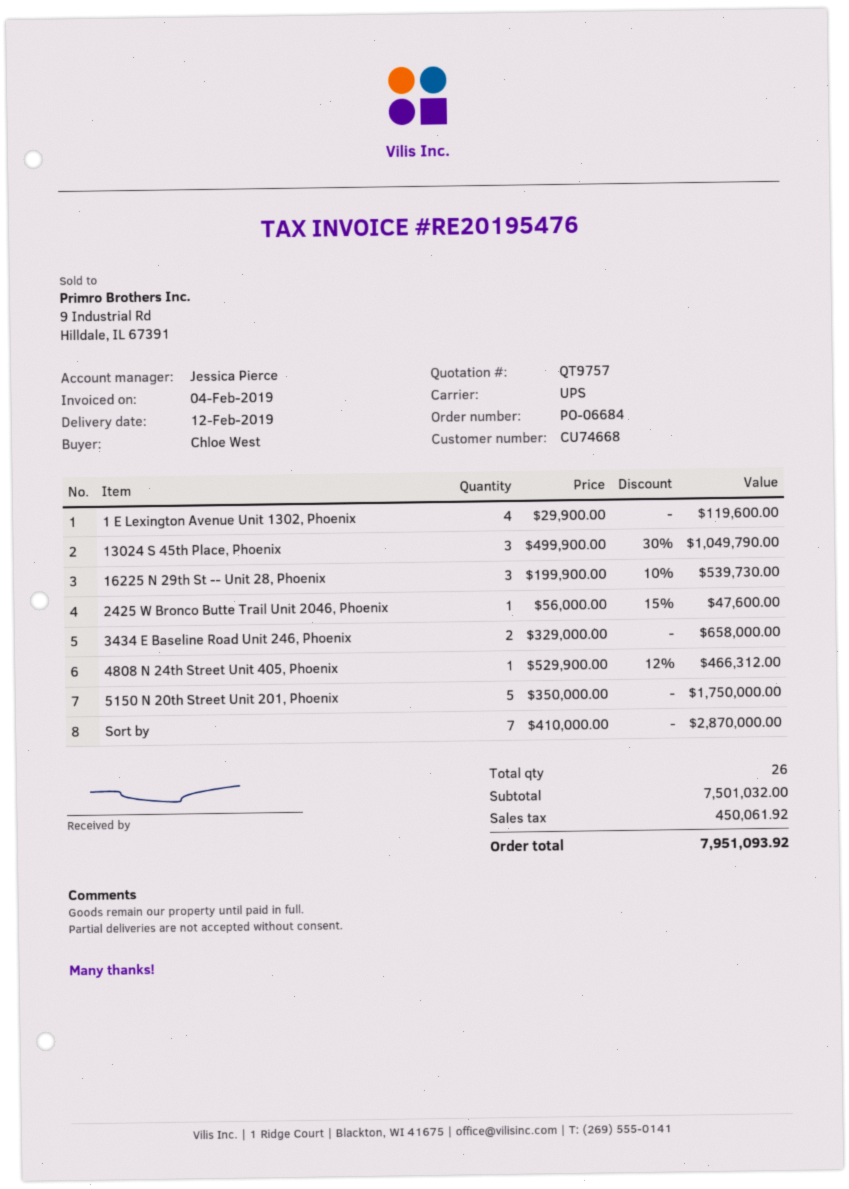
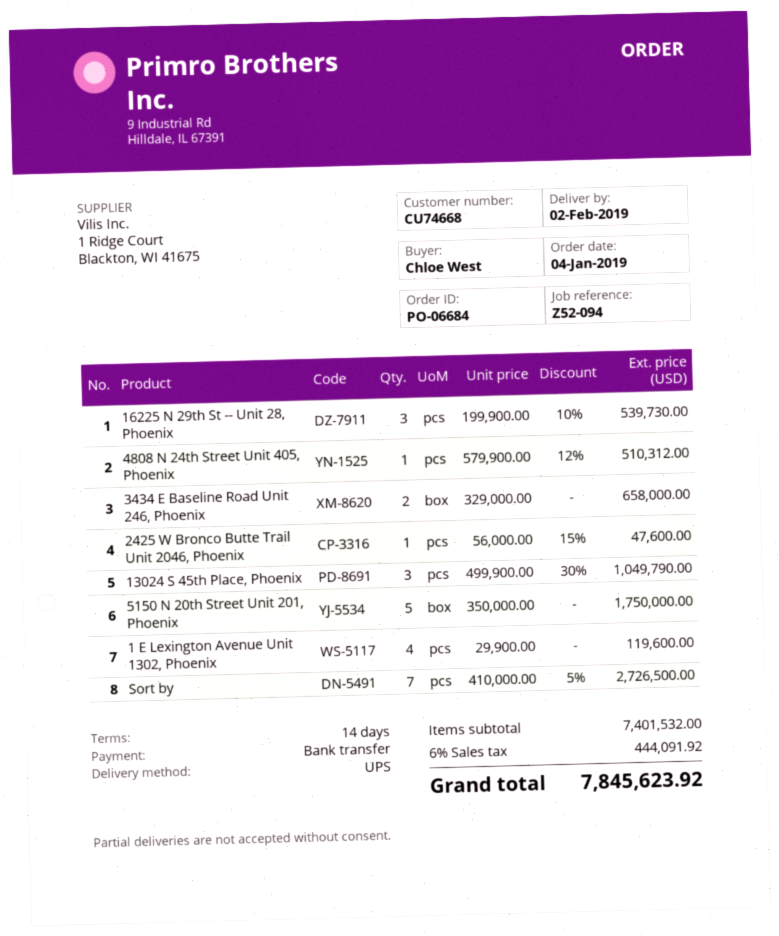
delivery date: 2019-02-12 -> 2019-02-02
4808 N 24th Street Unit 405, Phoenix: 1 x 529900.00 - 12% = 466312.00 -> 1 x 579900.00 - 12% = 510312.00
Sort by: 7 x 410000.00 = 2870000.00 -> 7 x 410000.00 - 5% = 2726500.00
subtotal: 7501032.00 -> 7401532.00
tax: 450061.92 -> 444091.92
total: 7951093.92 -> 7845623.92

